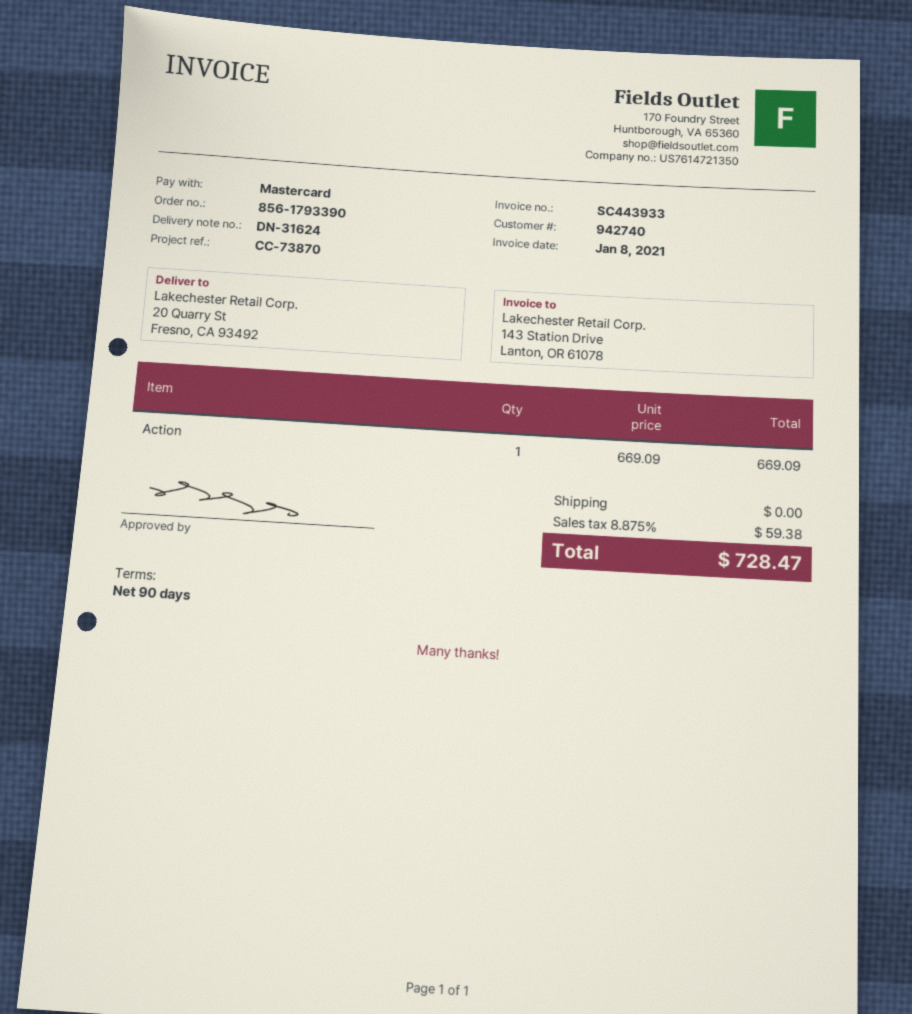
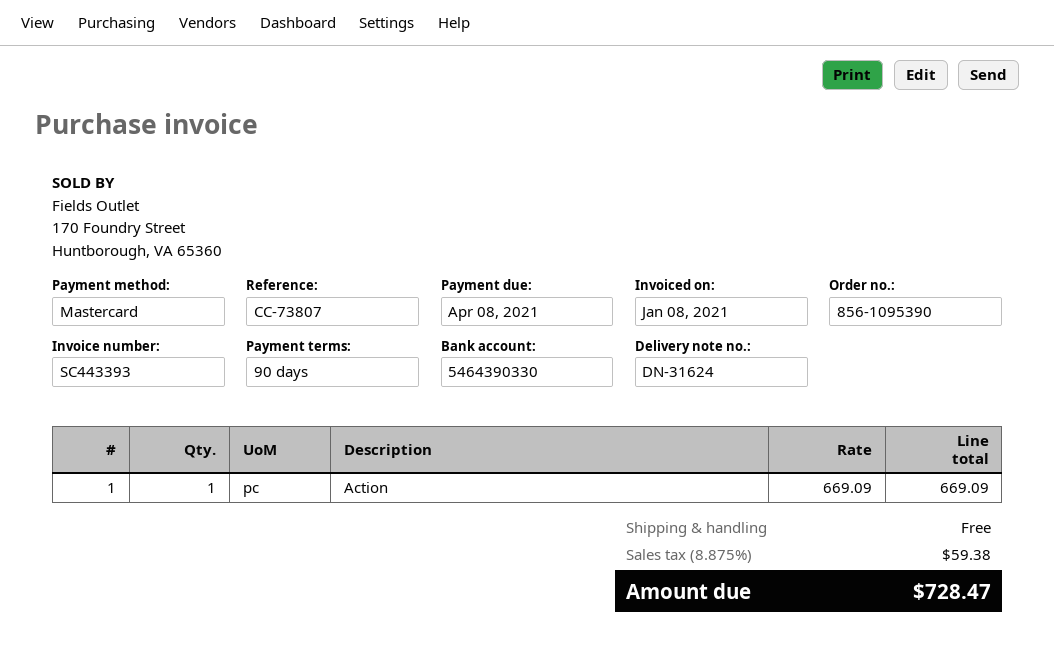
order number: 856-1793390 -> 856-1095390
invoice number: SC443933 -> SC443393
reference: CC-73870 -> CC-73807

